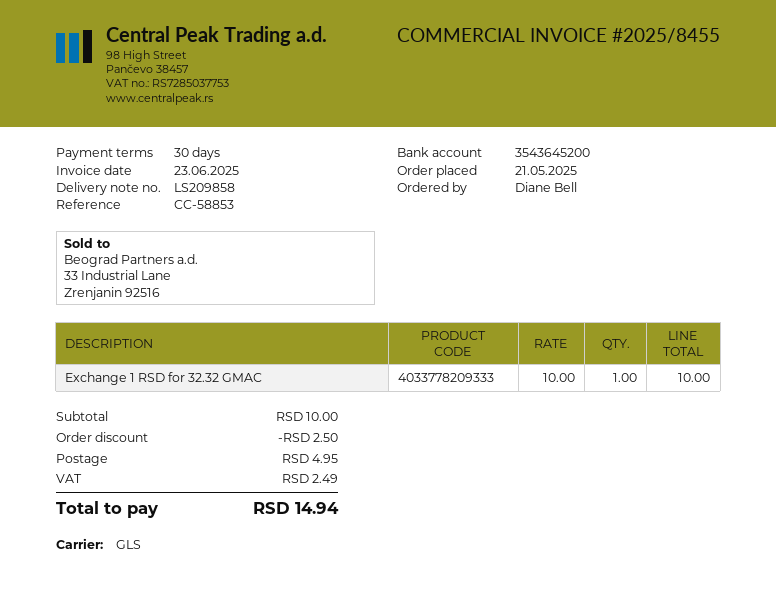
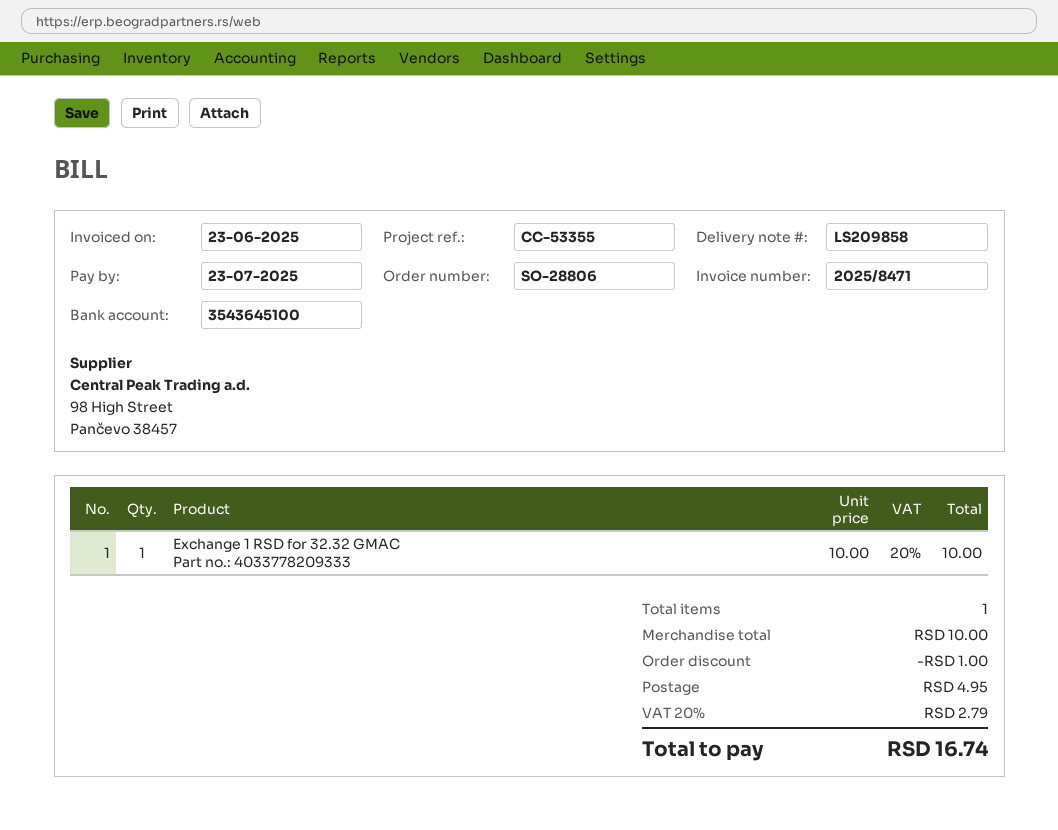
invoice number: 2025/8455 -> 2025/8471
reference: CC-58853 -> CC-53355
bank account: 3543645200 -> 3543645100
discount: 2.50 -> 1.00
tax: 2.49 -> 2.79
total: 14.94 -> 16.74

